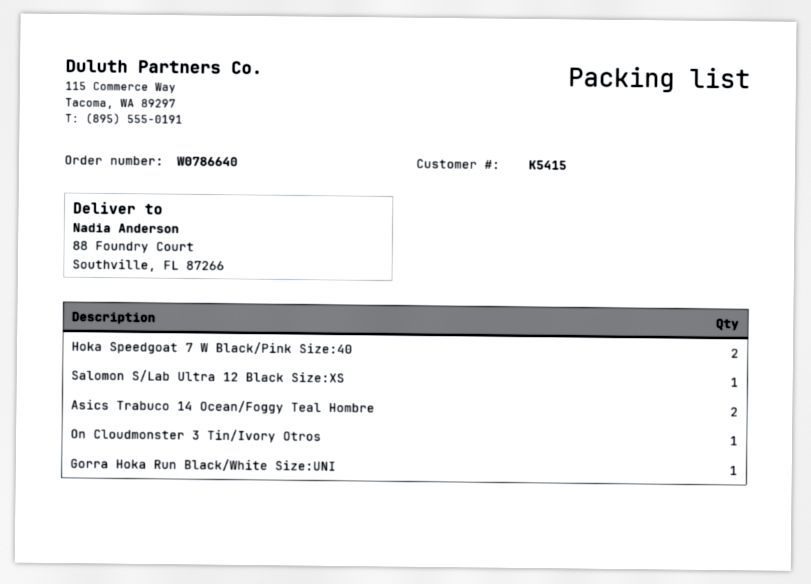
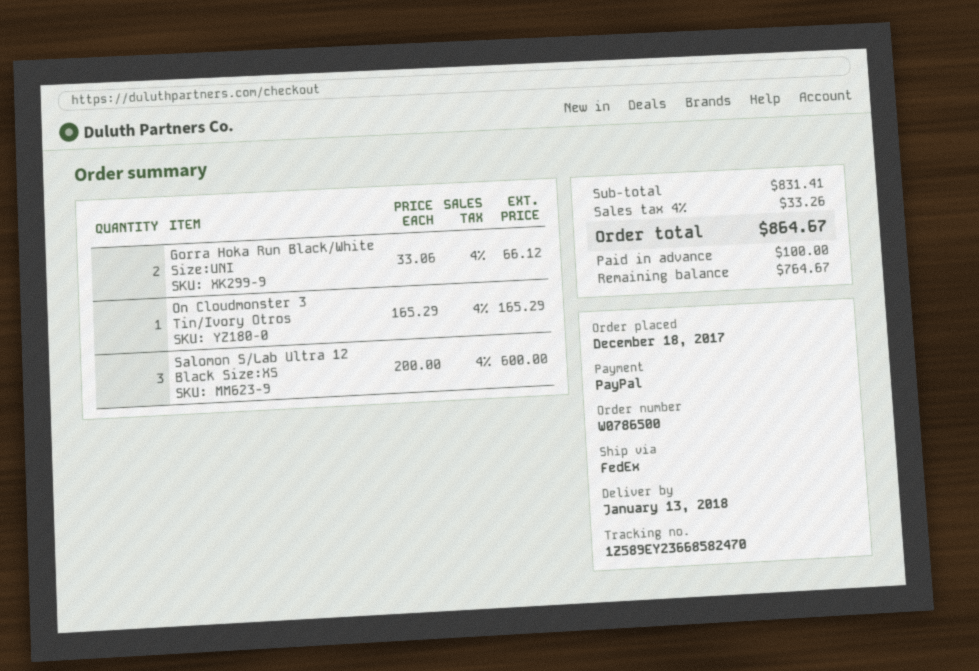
order number: W0786640 -> W0786500
Hoka Speedgoat 7 W Black/Pink Size:40: 2 -> none
Salomon S/Lab Ultra 12 Black Size:XS: 1 -> 3
Asics Trabuco 14 Ocean/Foggy Teal Hombre: 2 -> none
Gorra Hoka Run Black/White Size:UNI: 1 -> 2

